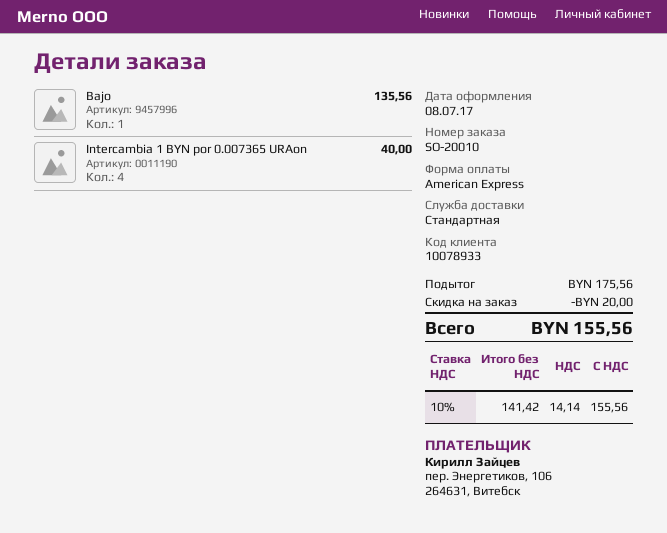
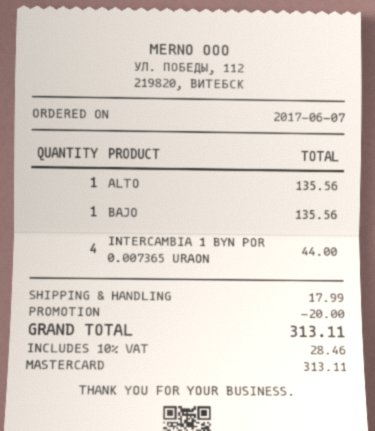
order date: 2017-07-08 -> 2017-06-07
payment method: American Express -> Mastercard
Intercambia 1 BYN por 0.007365 URAon: 4 for 40.00 -> 4 for 44.00
ALTO: none -> 1 for 135.56
shipping: none -> 17.99
tax: 10% = 14.14 -> 10% = 28.46
total: 155.56 -> 313.11

